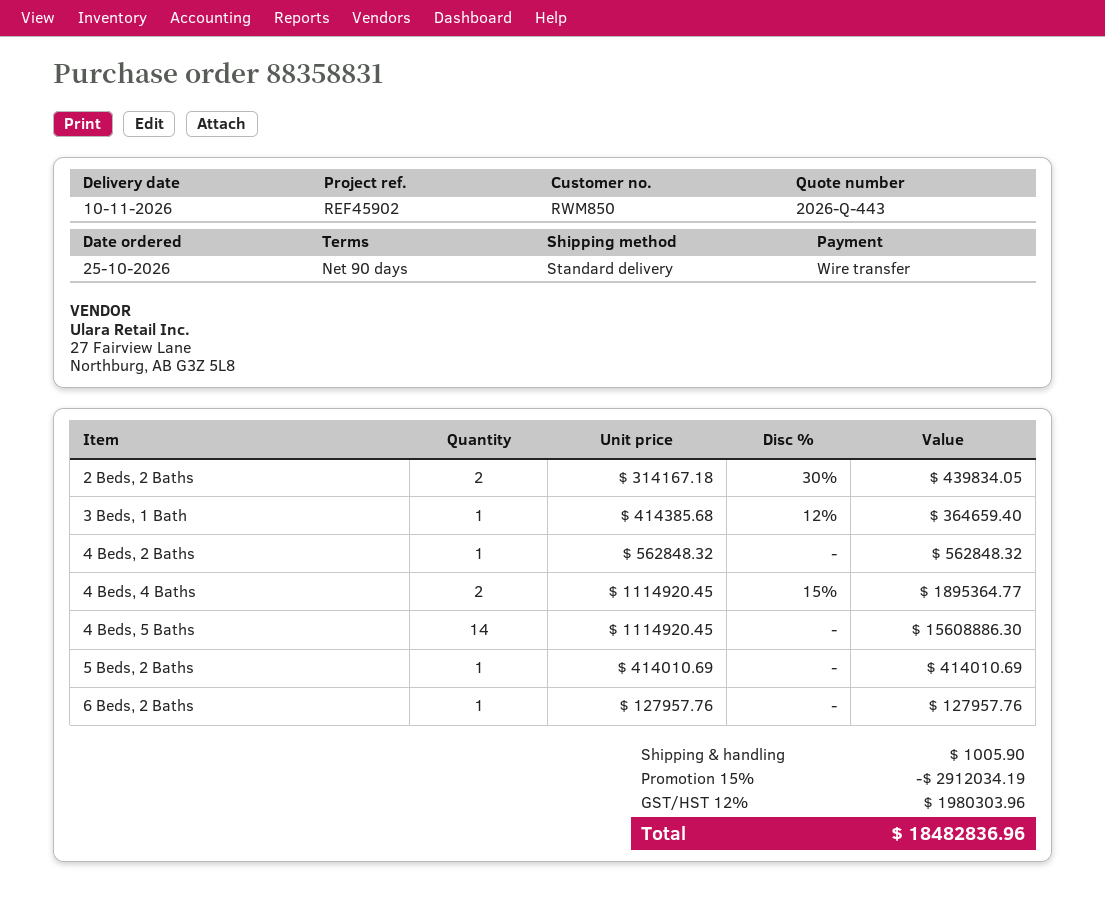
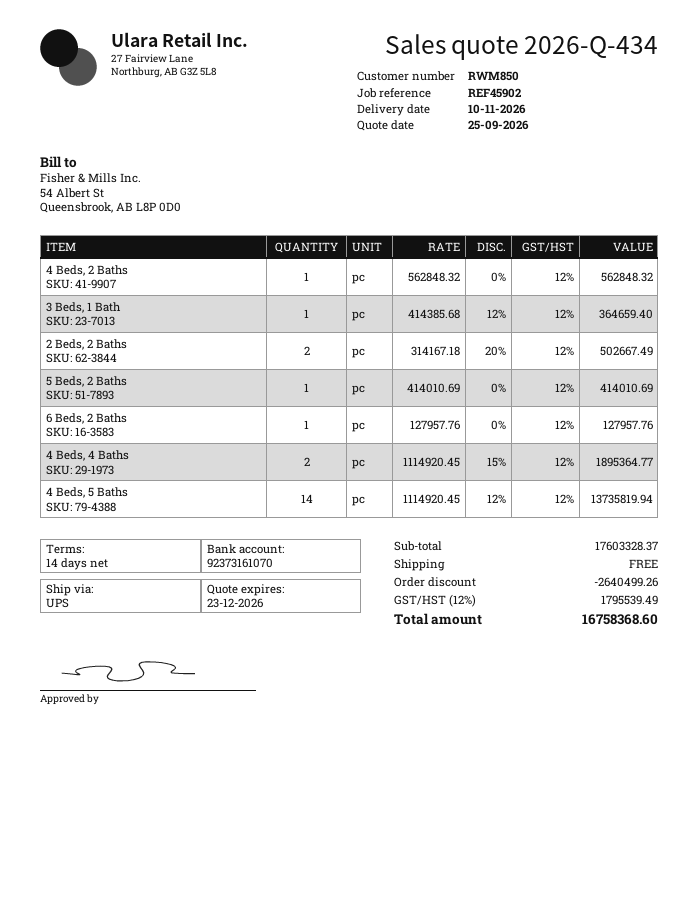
quote number: 2026-Q-443 -> 2026-Q-434
payment terms: 90 days -> 14 days
shipping method: standard -> UPS
2 Beds, 2 Baths: 2 x 314167.18 - 30% = 439834.05 -> 2 x 314167.18 - 20% = 502667.49
4 Beds, 5 Baths: 14 x 1114920.45 = 15608886.30 -> 14 x 1114920.45 - 12% = 13735819.94
discount: 2912034.19 -> 2640499.26
shipping: 1005.90 -> 0.00
tax: 12% = 1980303.96 -> 12% = 1795539.49
total: 18482836.96 -> 16758368.60

